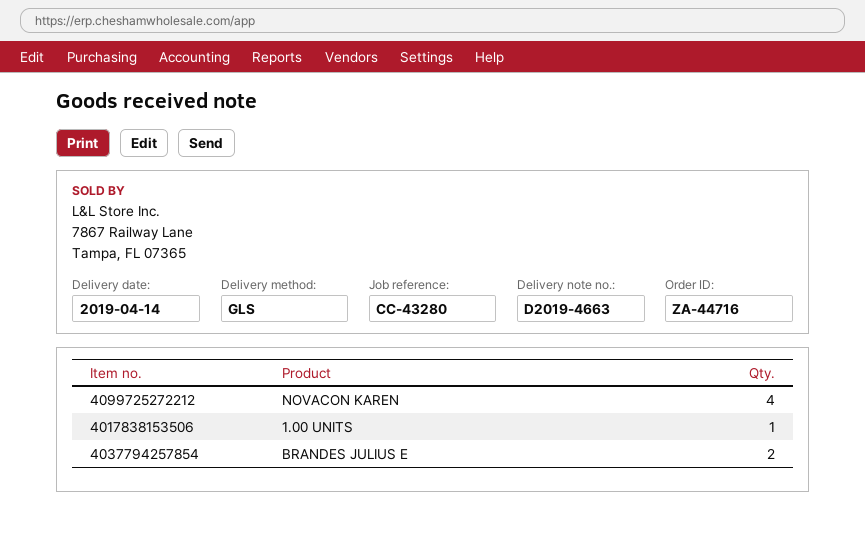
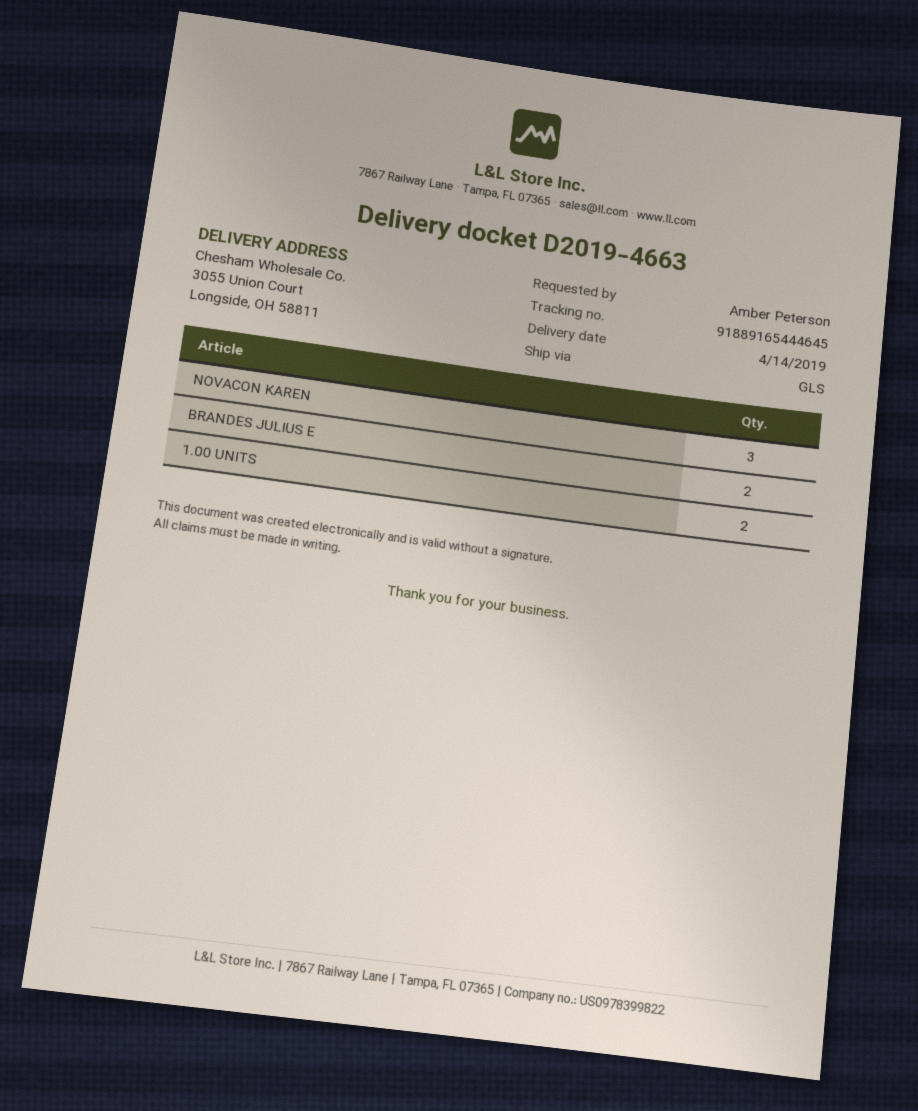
NOVACON KAREN: 4 -> 3
1.00 UNITS: 1 -> 2

